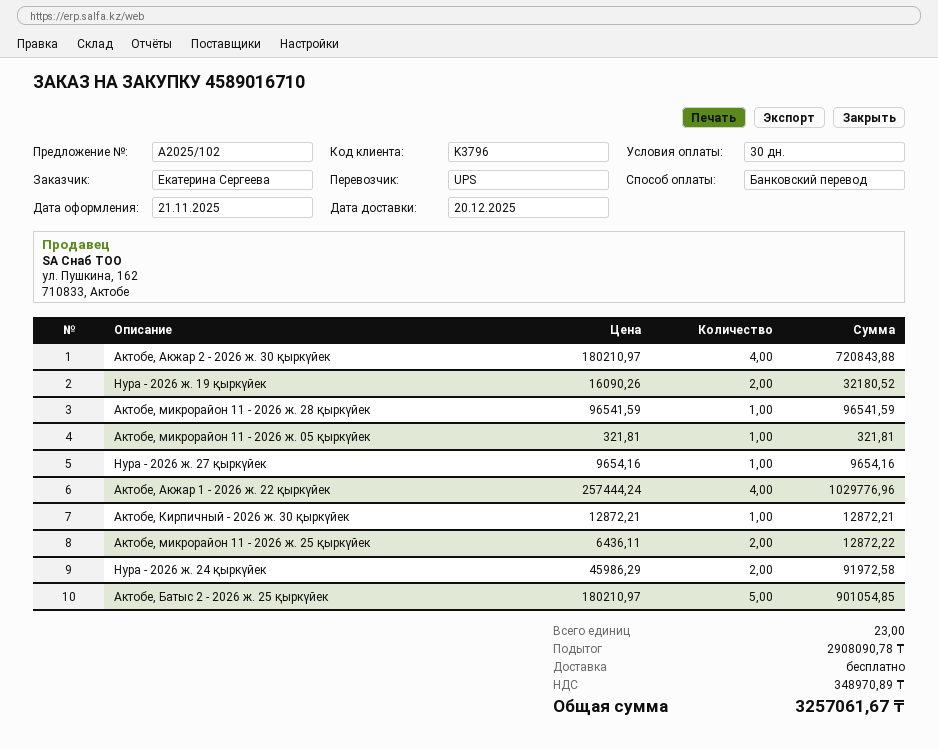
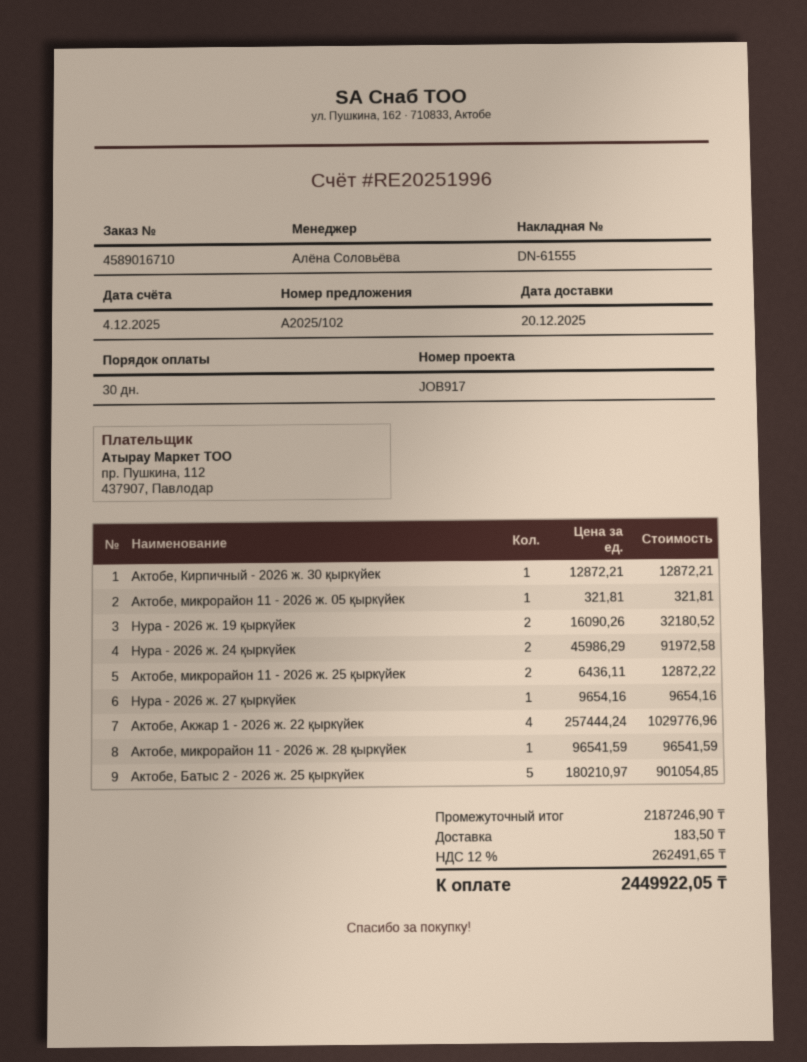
Актобе, Акжар 2 - 2026 ж. 30 қыркүйек: 4 x 180210.97 = 720843.88 -> none
subtotal: 2908090.78 -> 2187246.90
shipping: 0.00 -> 183.50
tax: 348970.89 -> 262491.65
total: 3257061.67 -> 2449922.05

